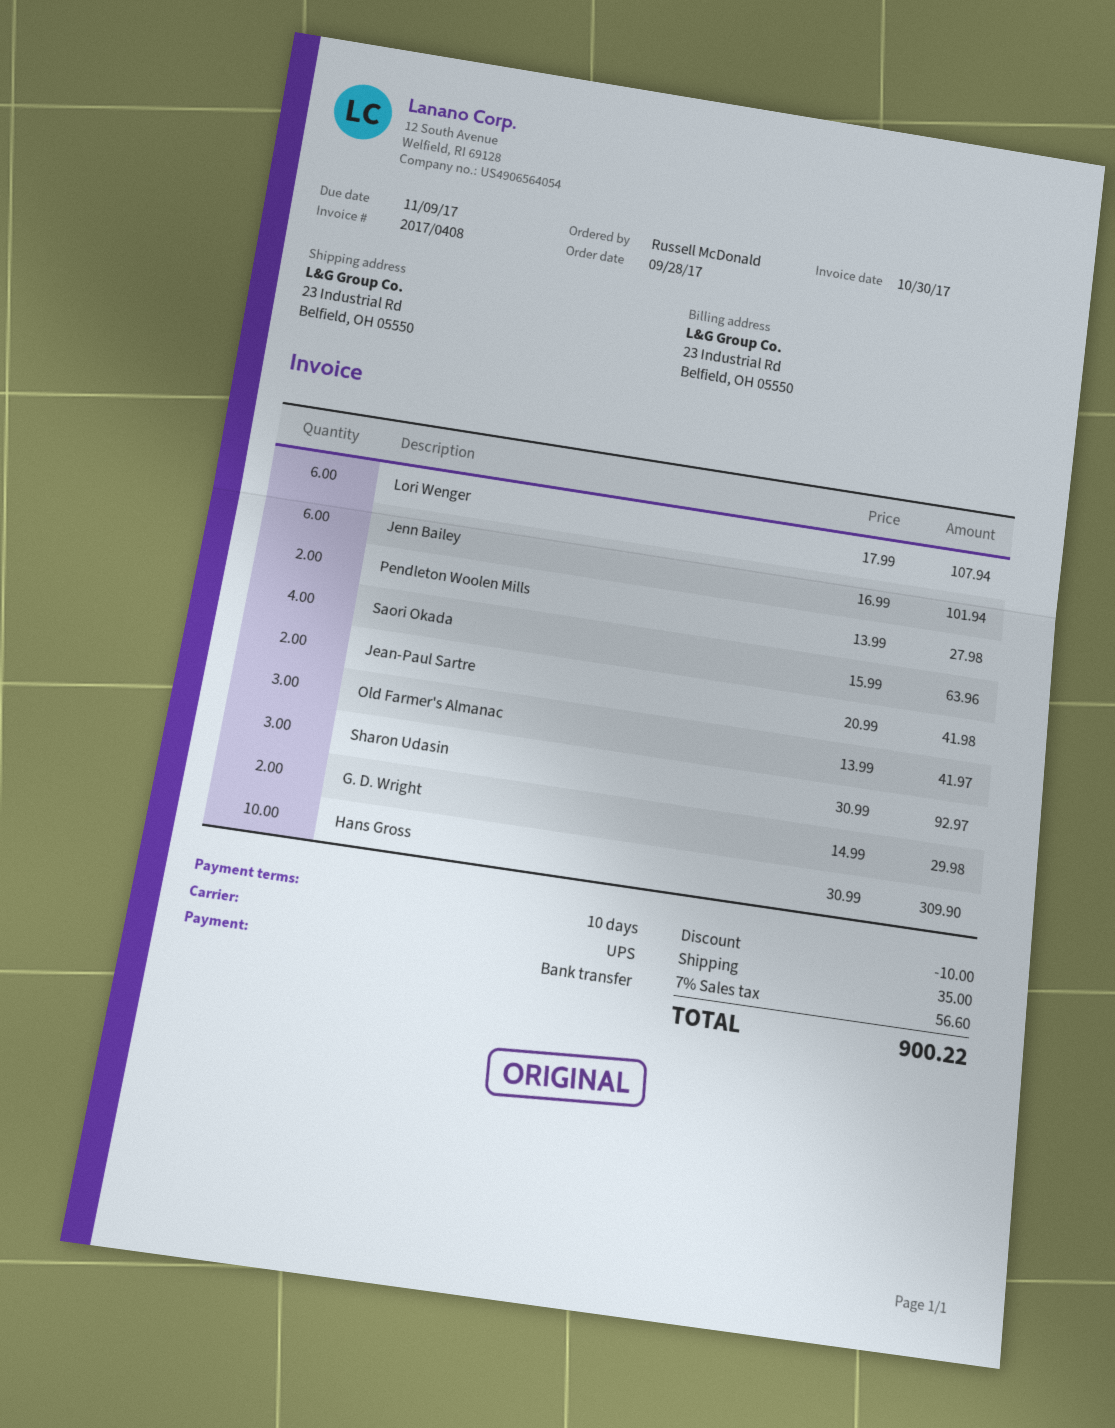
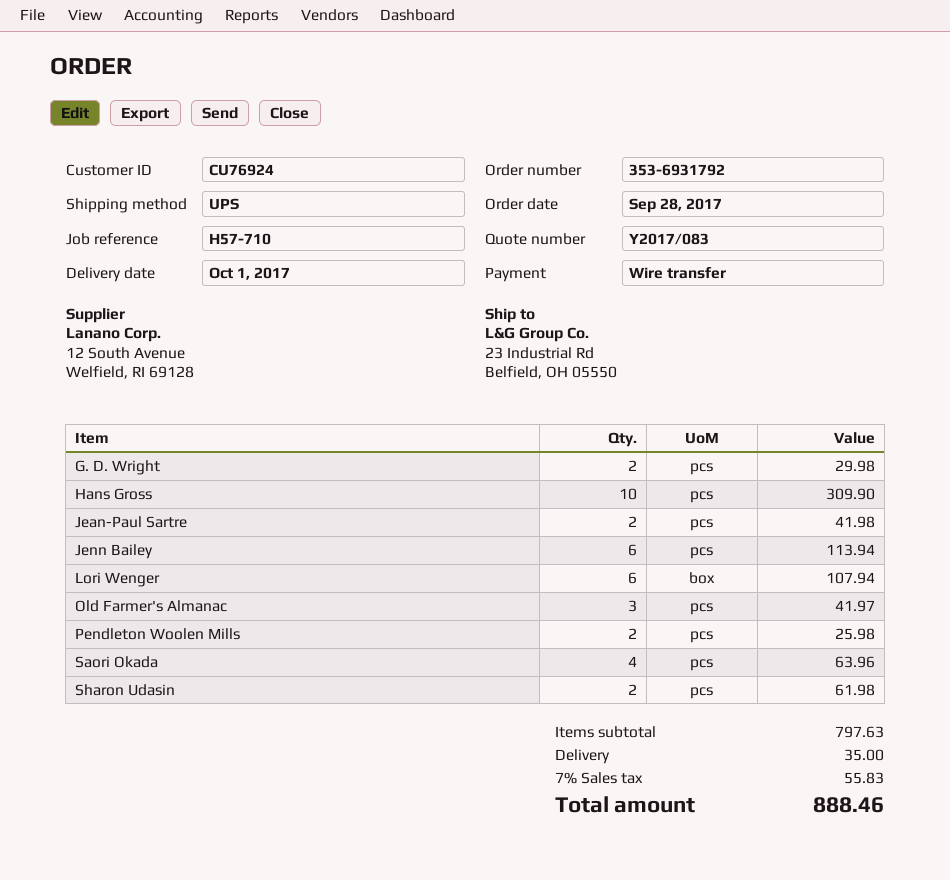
Jenn Bailey: 6 for 101.94 -> 6 for 113.94
Pendleton Woolen Mills: 2 for 27.98 -> 2 for 25.98
Sharon Udasin: 3 for 92.97 -> 2 for 61.98
discount: 10.00 -> none
tax: 7% = 56.60 -> 7% = 55.83
total: 900.22 -> 888.46

